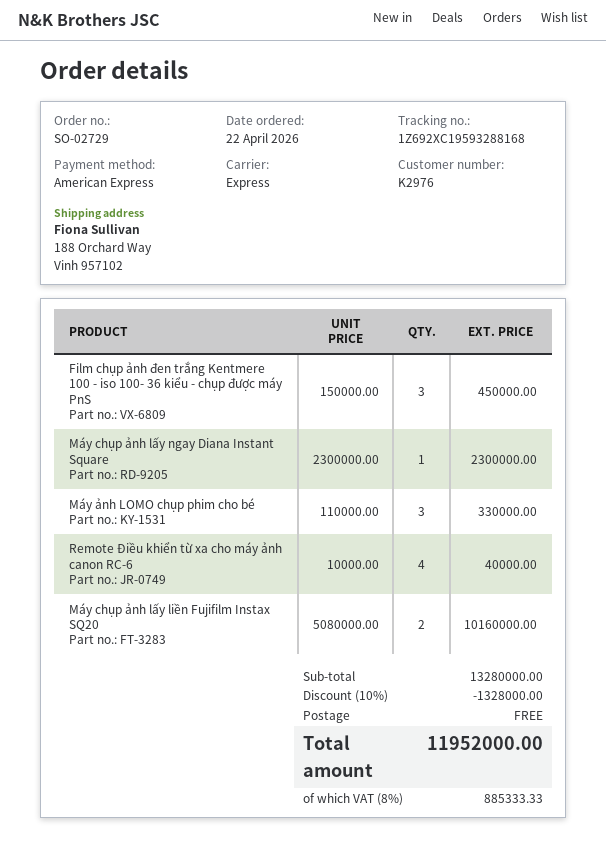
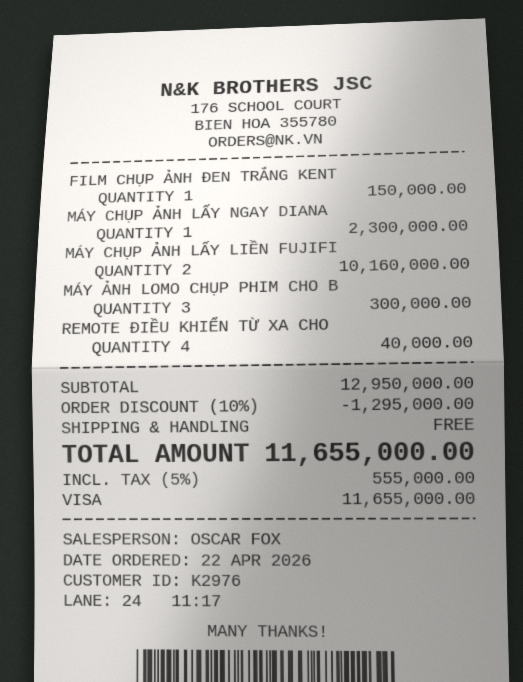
payment method: American Express -> Visa
Film chụp ảnh đen trắng Kentmere 100 - iso 100- 36 kiểu - chụp được máy PnS: 3 for 450000.00 -> 1 for 150000.00
Máy ảnh LOMO chụp phim cho bé: 3 for 330000.00 -> 3 for 300000.00
subtotal: 13280000.00 -> 12950000.00
discount: 10% = 1328000.00 -> 10% = 1295000.00
tax: 8% = 885333.33 -> 5% = 555000.00
total: 11952000.00 -> 11655000.00

